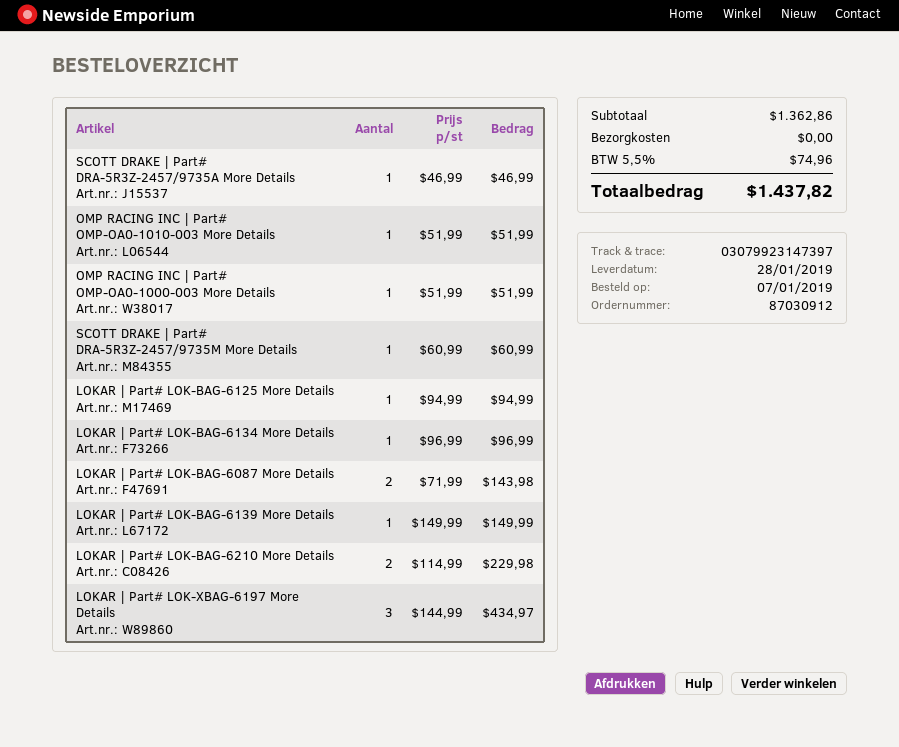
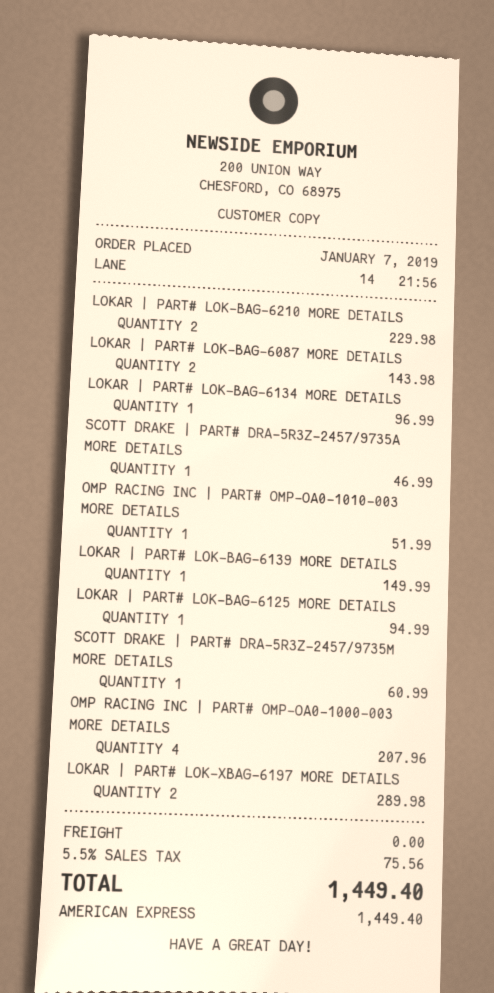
OMP RACING INC | Part# OMP-OA0-1000-003 More Details: 1 for 51.99 -> 4 for 207.96
LOKAR | Part# LOK-XBAG-6197 More Details: 3 for 434.97 -> 2 for 289.98
tax: 5.5% = 74.96 -> 5.5% = 75.56
total: 1437.82 -> 1449.40

